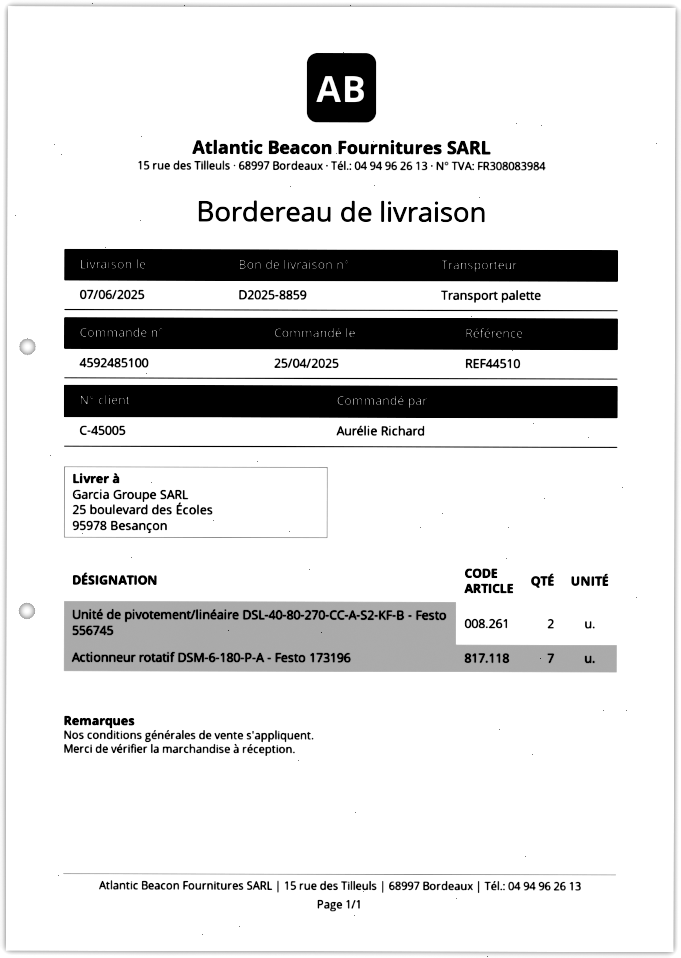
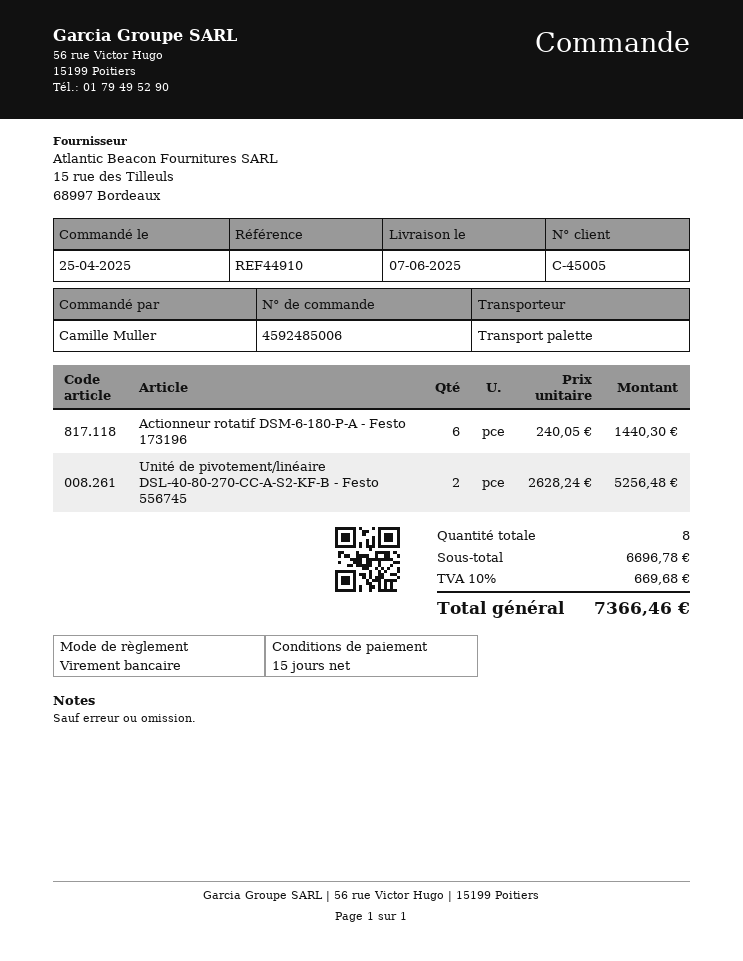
order number: 4592485100 -> 4592485006
reference: REF44510 -> REF44910
ordered by: Aurélie Richard -> Camille Muller
Actionneur rotatif DSM-6-180-P-A - Festo 173196: 7 -> 6

